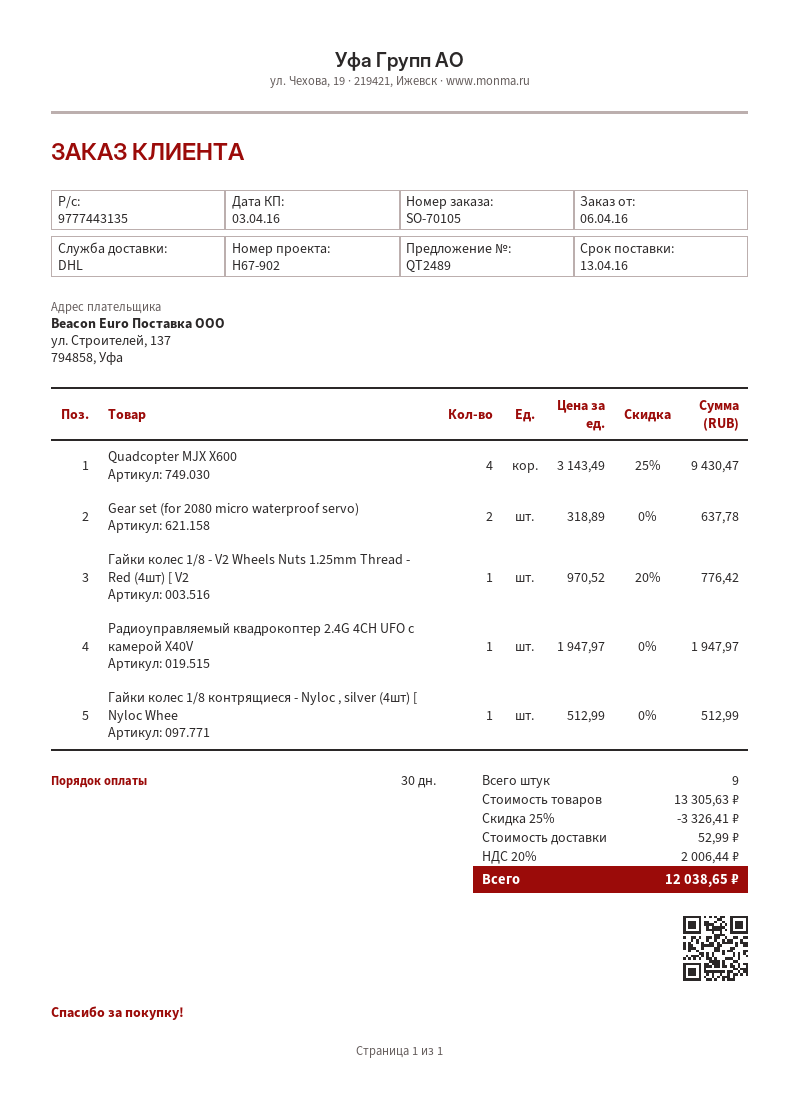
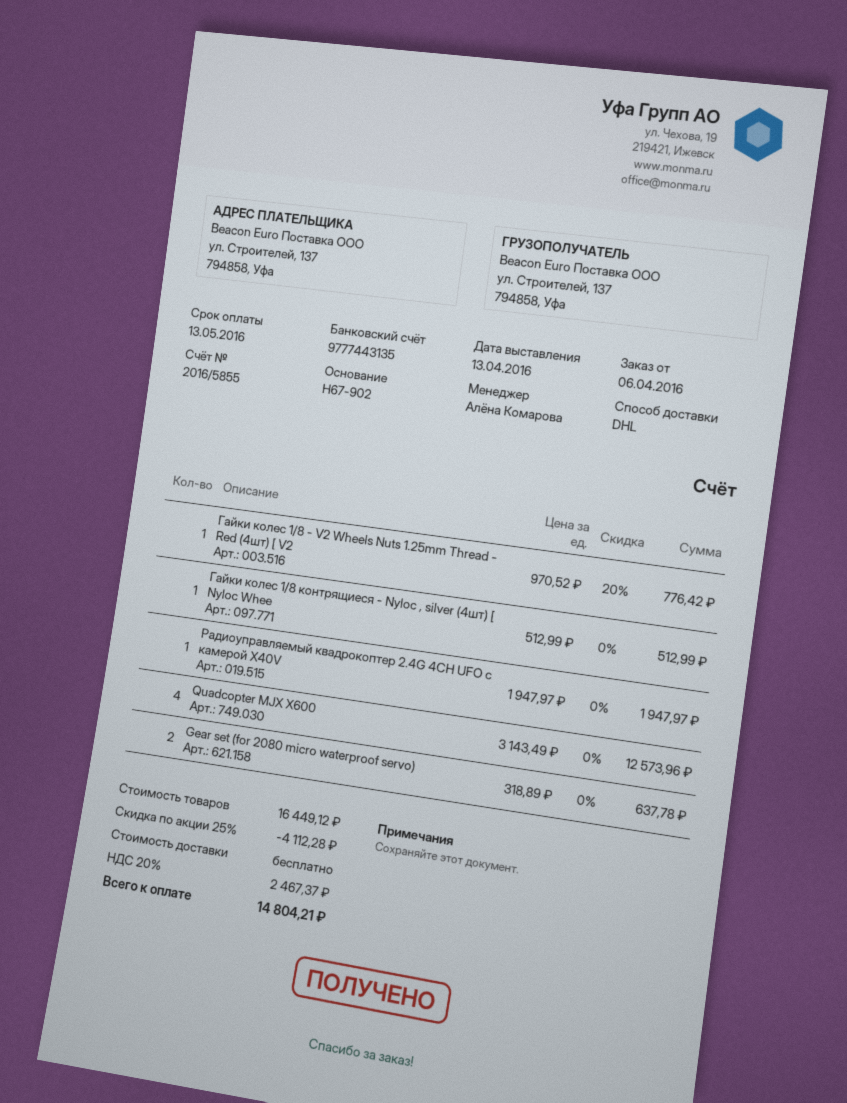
Quadcopter MJX X600: 4 x 3143.49 - 25% = 9430.47 -> 4 x 3143.49 = 12573.96
subtotal: 13305.63 -> 16449.12
discount: 25% = 3326.41 -> 25% = 4112.28
shipping: 52.99 -> 0.00
tax: 20% = 2006.44 -> 20% = 2467.37
total: 12038.65 -> 14804.21

